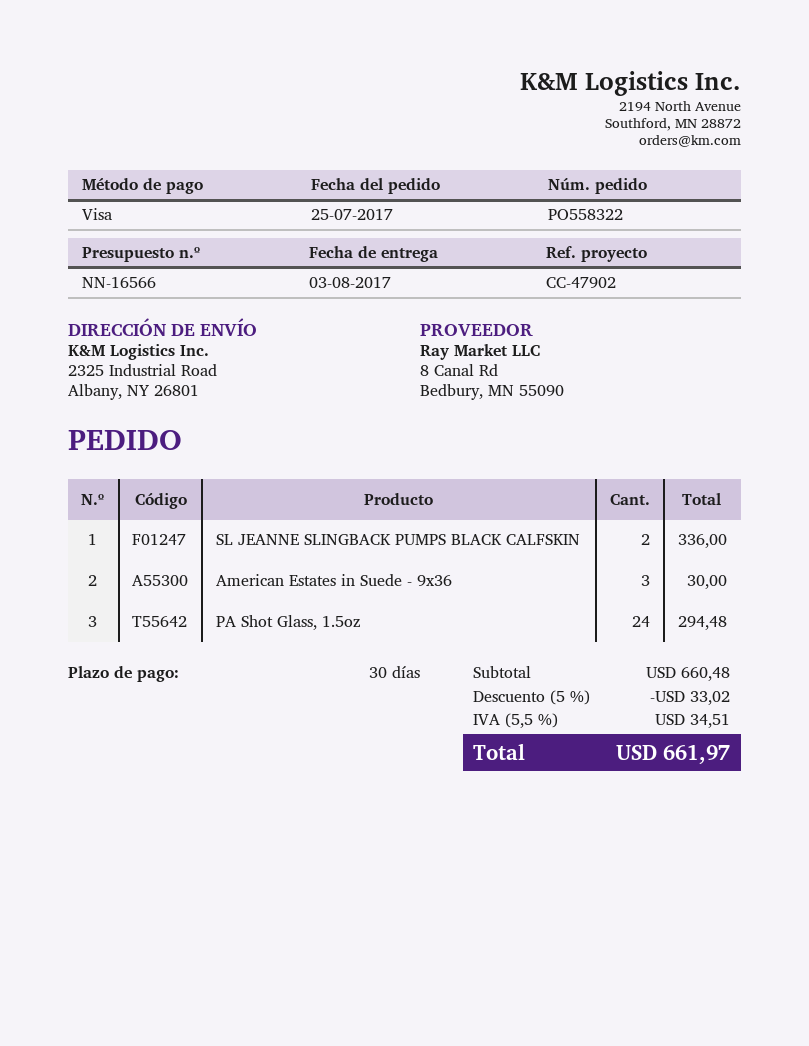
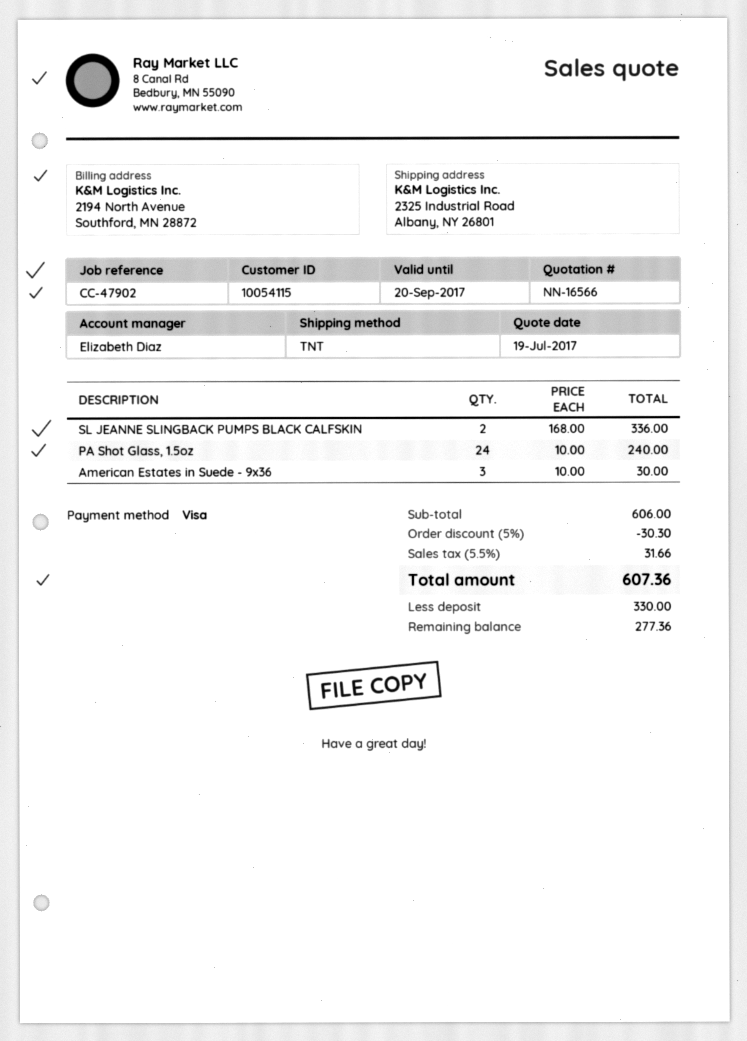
PA Shot Glass, 1.5oz: 24 for 294.48 -> 24 for 240.00
subtotal: 660.48 -> 606.00
discount: 5% = 33.02 -> 5% = 30.30
tax: 5.5% = 34.51 -> 5.5% = 31.66
total: 661.97 -> 607.36

